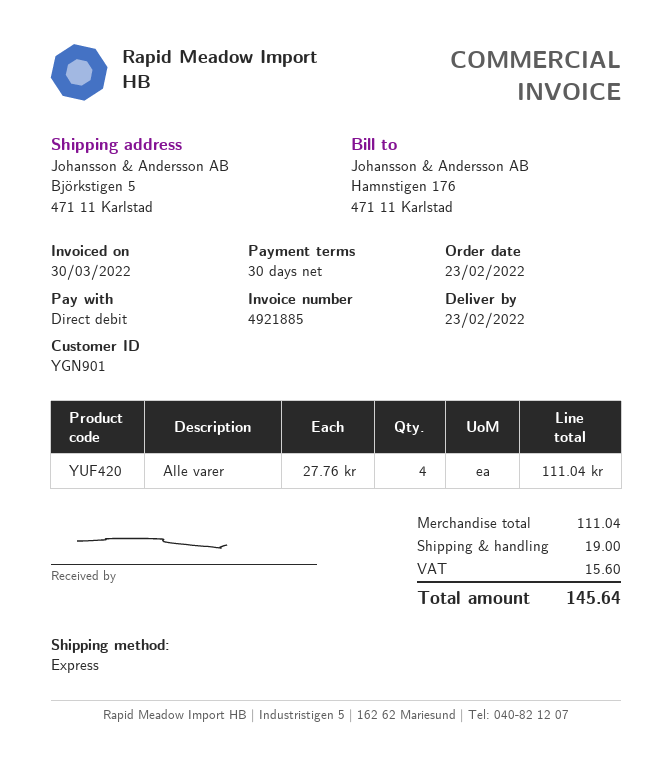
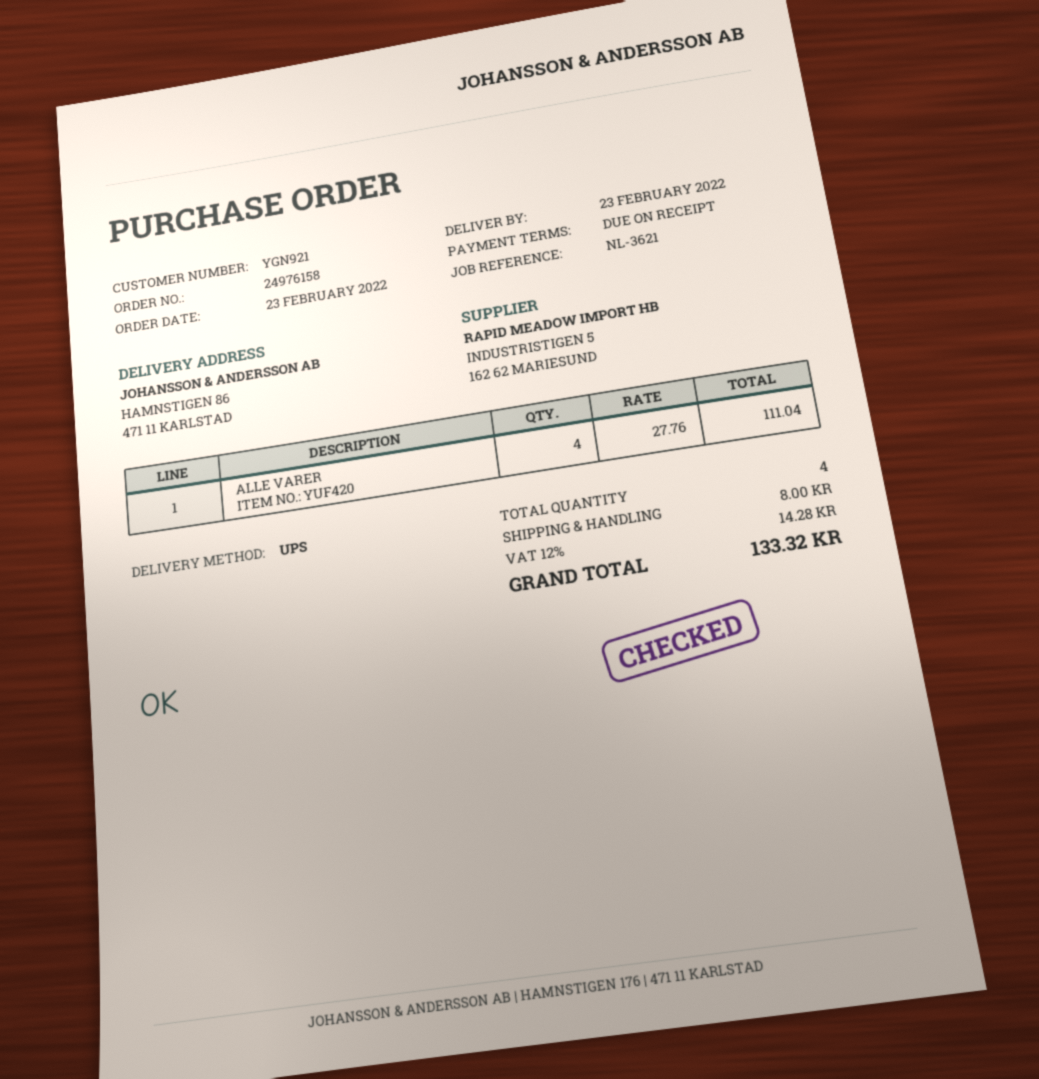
payment terms: 30 days -> on receipt
customer number: YGN901 -> YGN921
shipping method: express -> UPS
ship to: Björkstigen 5, 471 11 Karlstad -> HAMNSTIGEN 86, 471 11 KARLSTAD
shipping: 19.00 -> 8.00
tax: 15.60 -> 14.28
total: 145.64 -> 133.32

